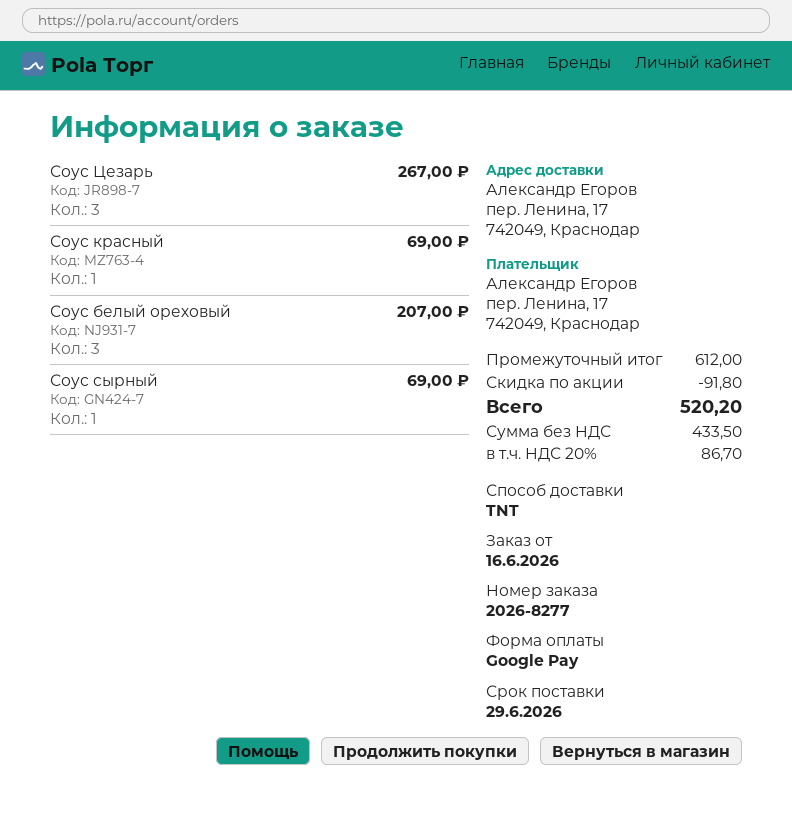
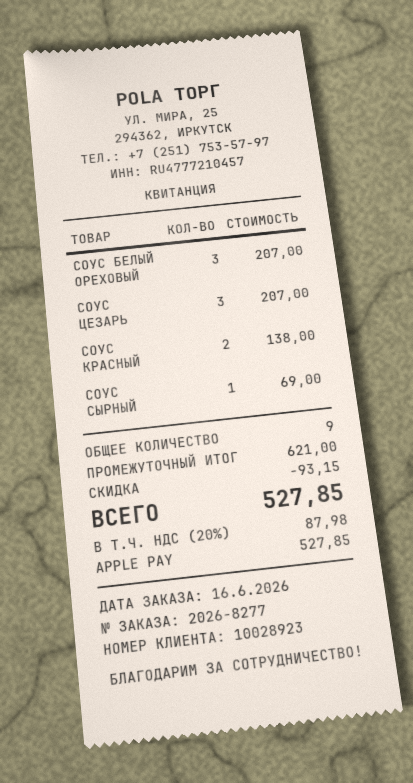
payment method: Google Pay -> Apple Pay
Соус Цезарь: 3 for 267.00 -> 3 for 207.00
Соус красный: 1 for 69.00 -> 2 for 138.00
subtotal: 612.00 -> 621.00
discount: 91.80 -> 93.15
tax: 20% = 86.70 -> 20% = 87.98
total: 520.20 -> 527.85

